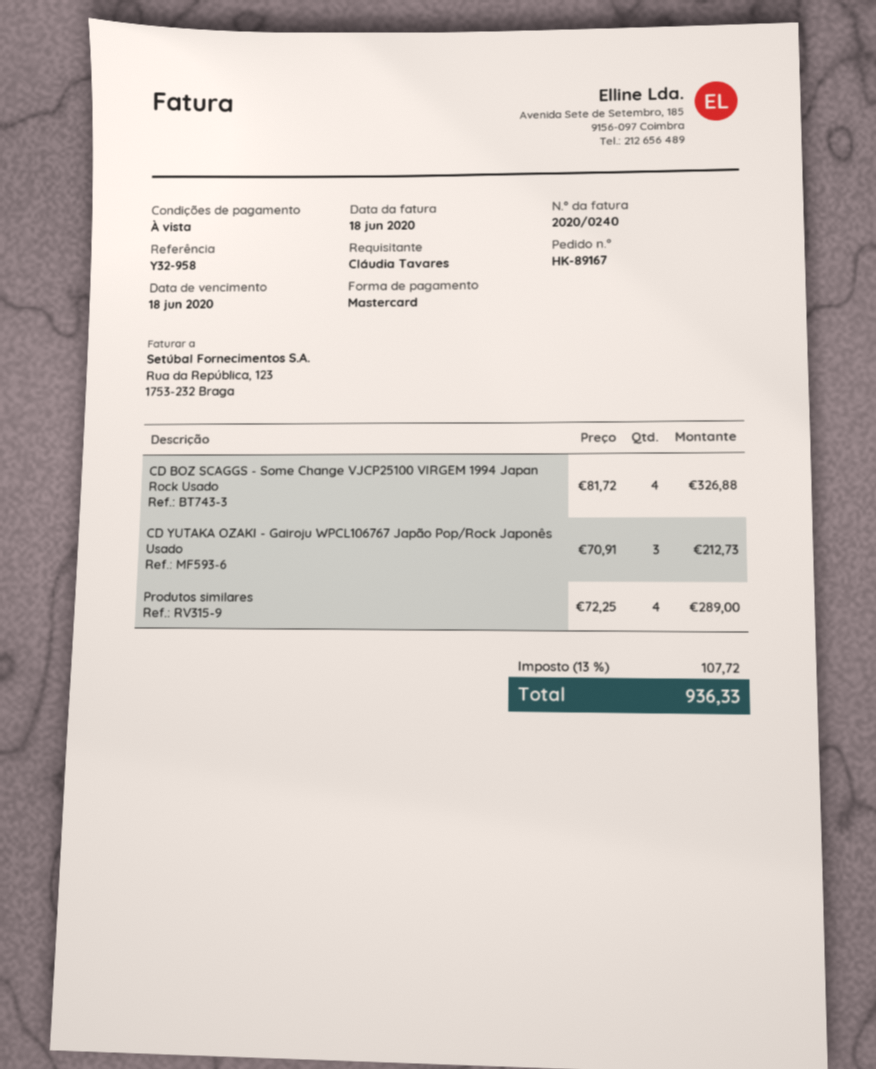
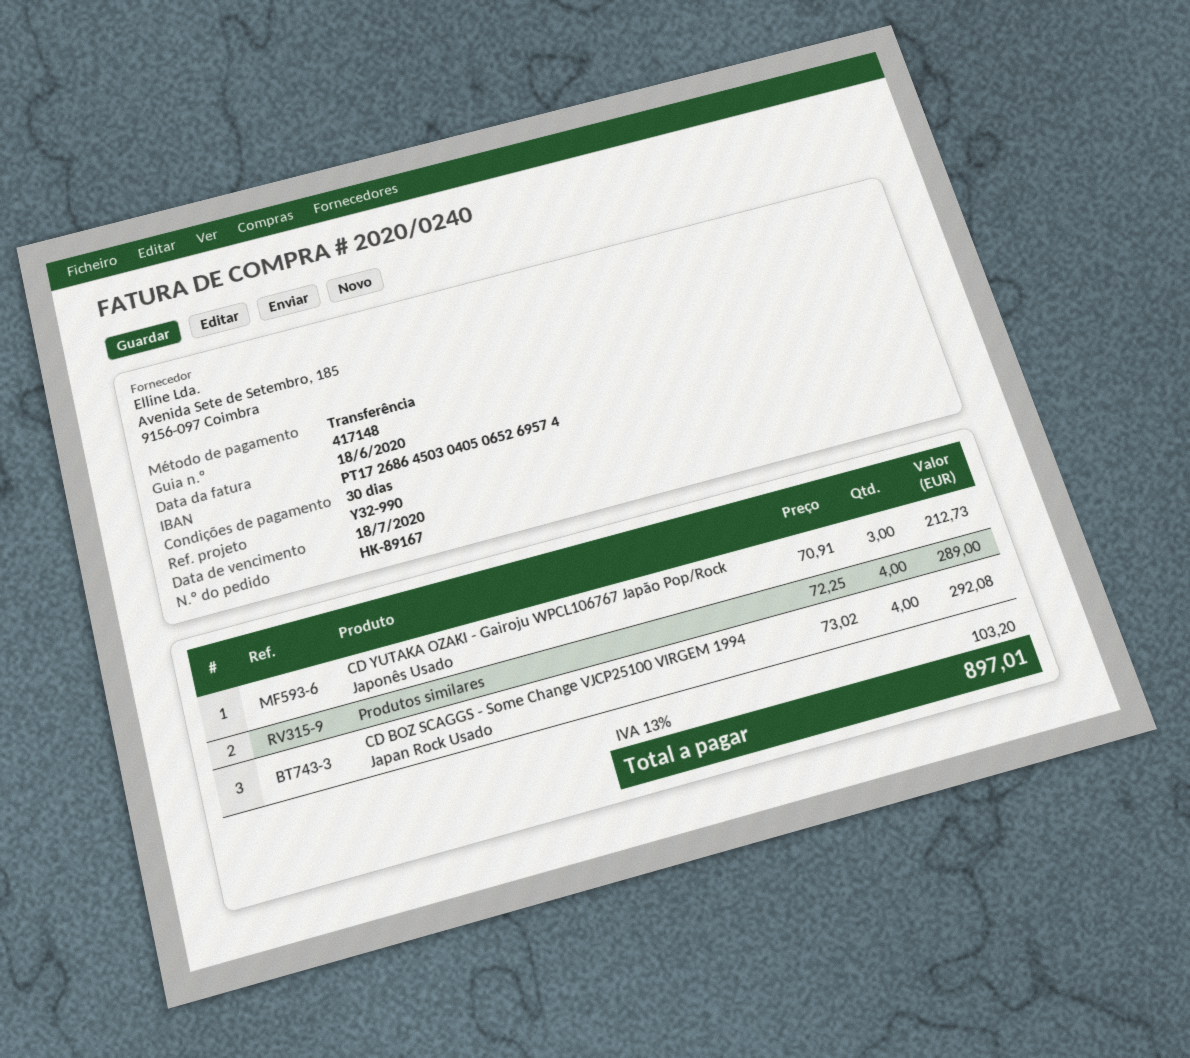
payment terms: on receipt -> 30 days
due date: 2020-06-18 -> 2020-07-18
reference: Y32-958 -> Y32-990
payment method: Mastercard -> bank transfer
CD BOZ SCAGGS - Some Change VJCP25100 VIRGEM 1994 Japan Rock Usado: 4 x 81.72 = 326.88 -> 4 x 73.02 = 292.08
tax: 13% = 107.72 -> 13% = 103.20
total: 936.33 -> 897.01

